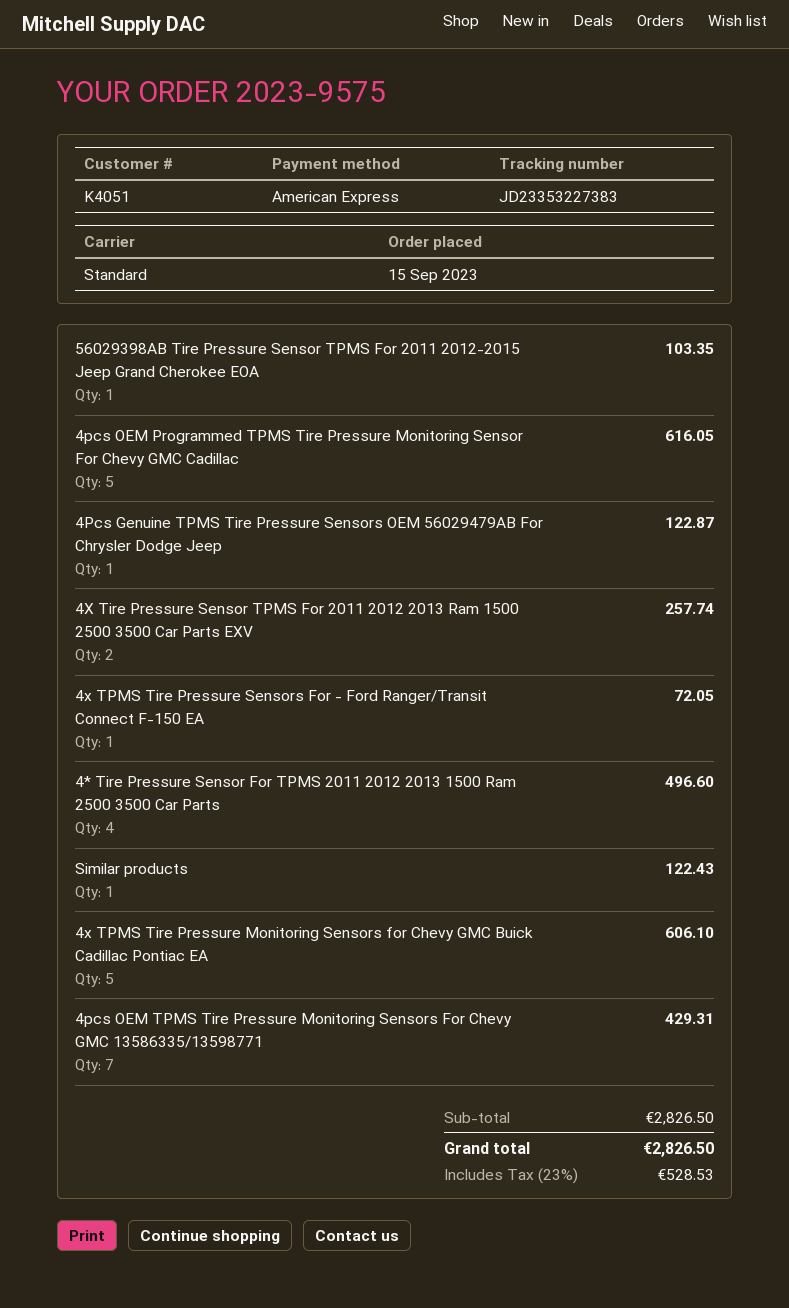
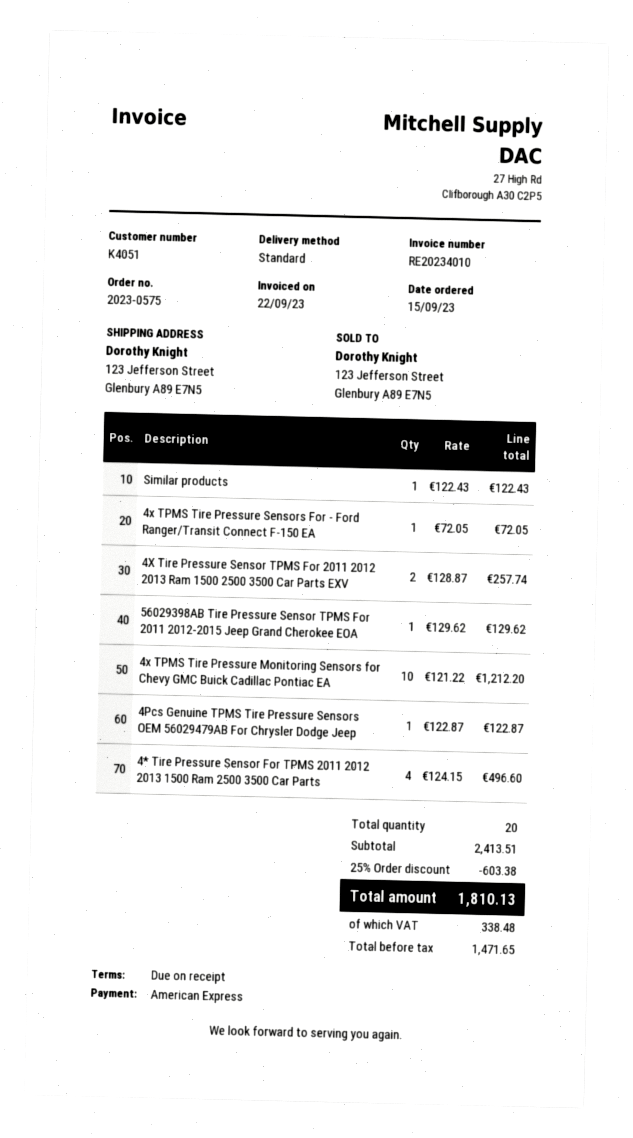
order number: 2023-9575 -> 2023-0575
56029398AB Tire Pressure Sensor TPMS For 2011 2012-2015 Jeep Grand Cherokee EOA: 1 for 103.35 -> 1 for 129.62
4pcs OEM Programmed TPMS Tire Pressure Monitoring Sensor For Chevy GMC Cadillac: 5 for 616.05 -> none
4x TPMS Tire Pressure Monitoring Sensors for Chevy GMC Buick Cadillac Pontiac EA: 5 for 606.10 -> 10 for 1212.20
4pcs OEM TPMS Tire Pressure Monitoring Sensors For Chevy GMC 13586335/13598771: 7 for 429.31 -> none
subtotal: 2826.50 -> 2413.51
discount: none -> 25% = 603.38
tax: 528.53 -> 338.48
total: 2826.50 -> 1810.13

